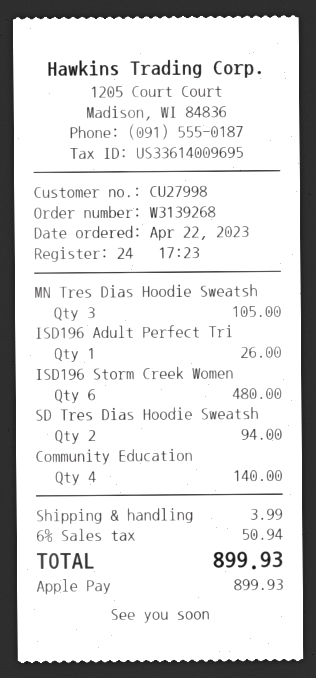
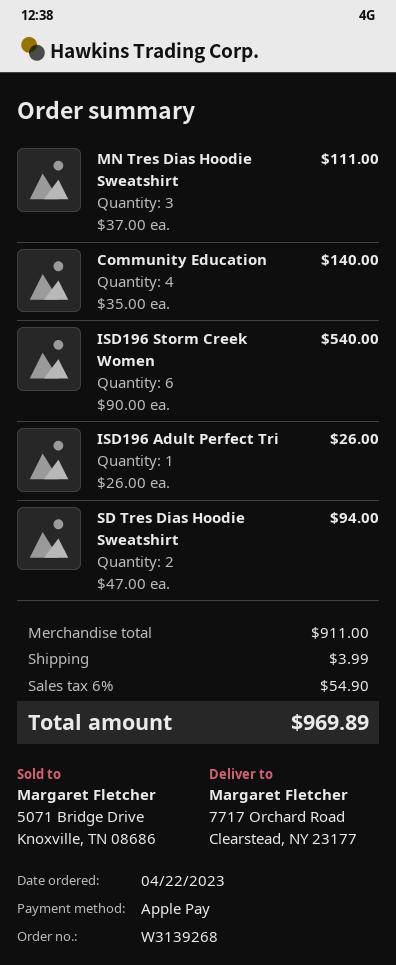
MN Tres Dias Hoodie Sweatsh: 3 for 105.00 -> 3 for 111.00
ISD196 Storm Creek Women: 6 for 480.00 -> 6 for 540.00
tax: 6% = 50.94 -> 6% = 54.90
total: 899.93 -> 969.89

